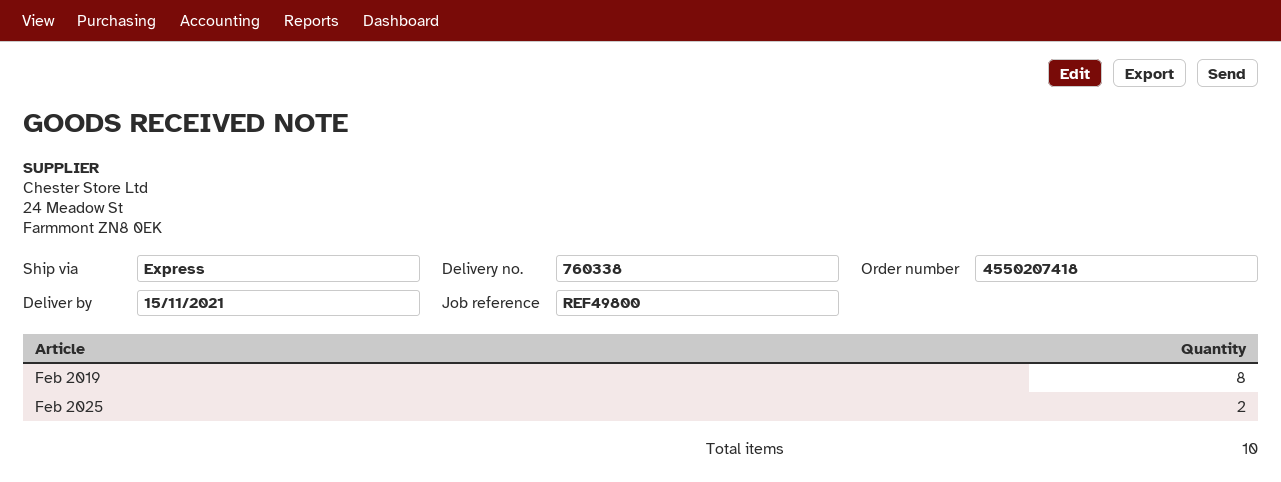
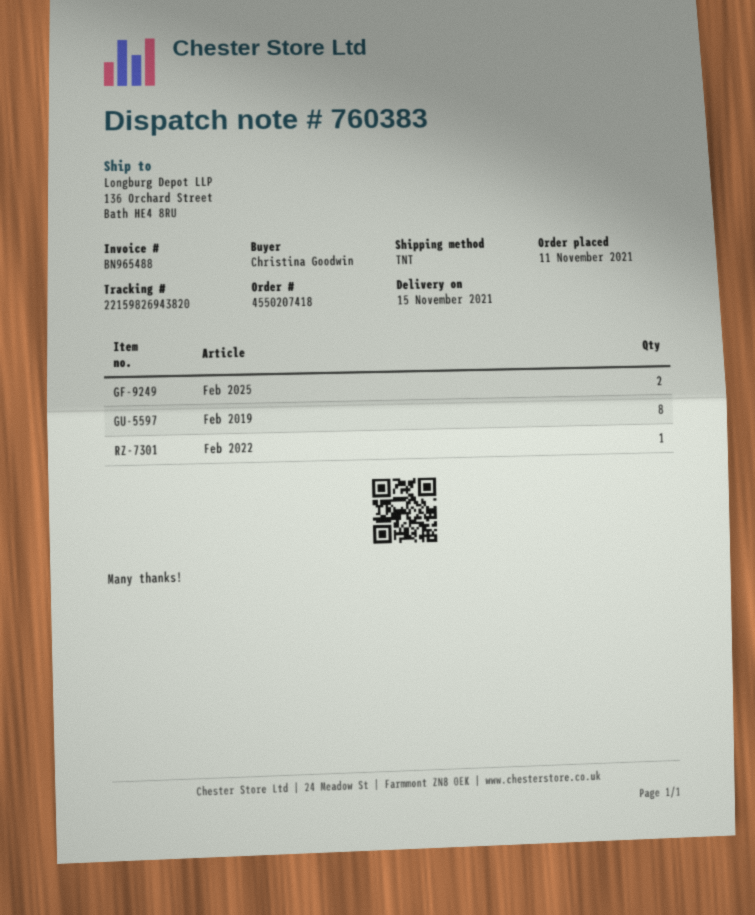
delivery note number: 760338 -> 760383
shipping method: express -> TNT
Feb 2022: none -> 1

